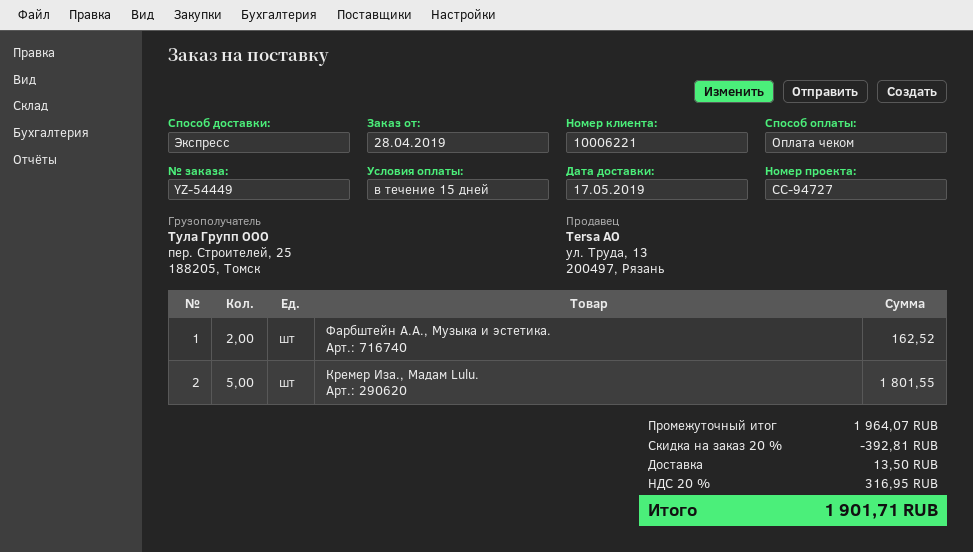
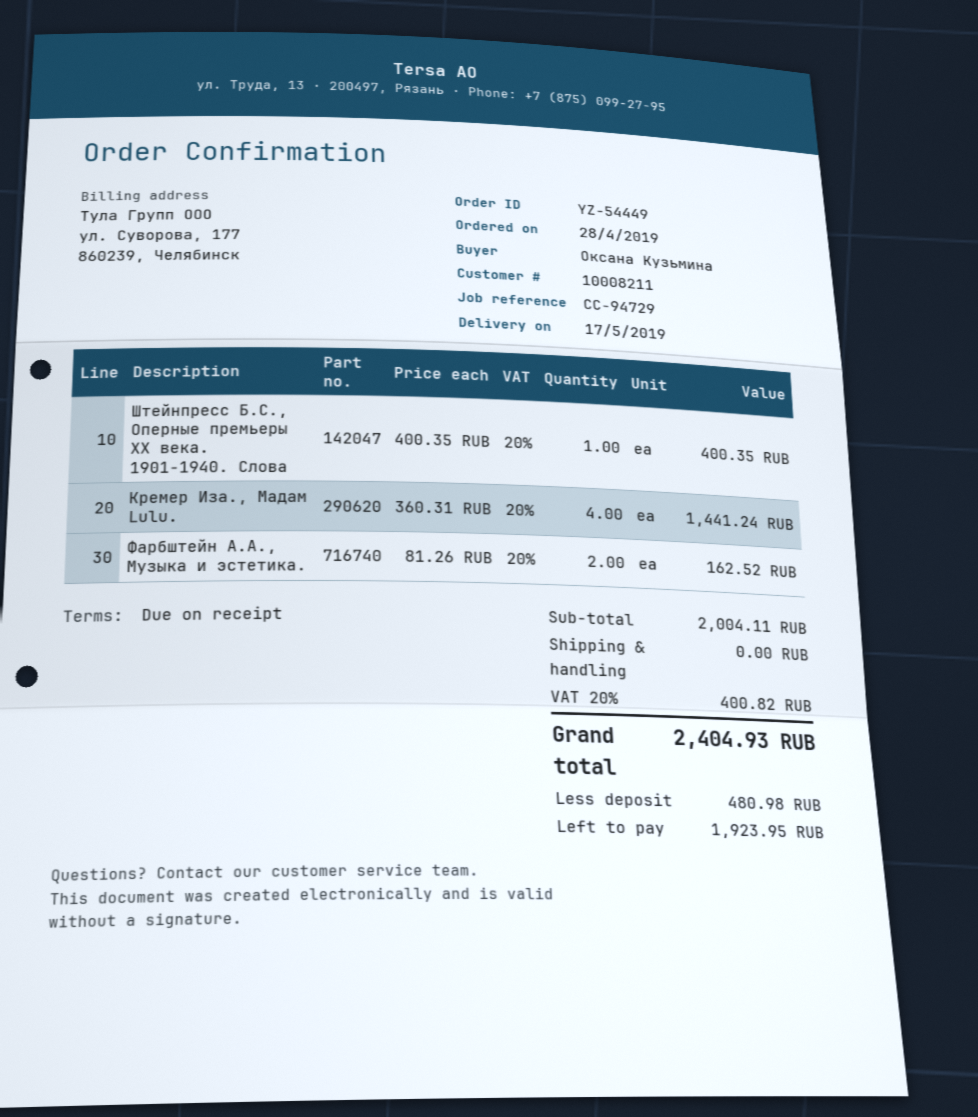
payment terms: 15 days -> on receipt
customer number: 10006221 -> 10008211
reference: CC-94727 -> CC-94729
Кремер Иза., Мадам Lulu.: 5 for 1801.55 -> 4 for 1441.24
Штейнпресс Б.С., Оперные премьеры XX века. 1901-1940. Слова: none -> 1 for 400.35
subtotal: 1964.07 -> 2004.11
discount: 20% = 392.81 -> none
shipping: 13.50 -> 0.00
tax: 20% = 316.95 -> 20% = 400.82
total: 1901.71 -> 2404.93

